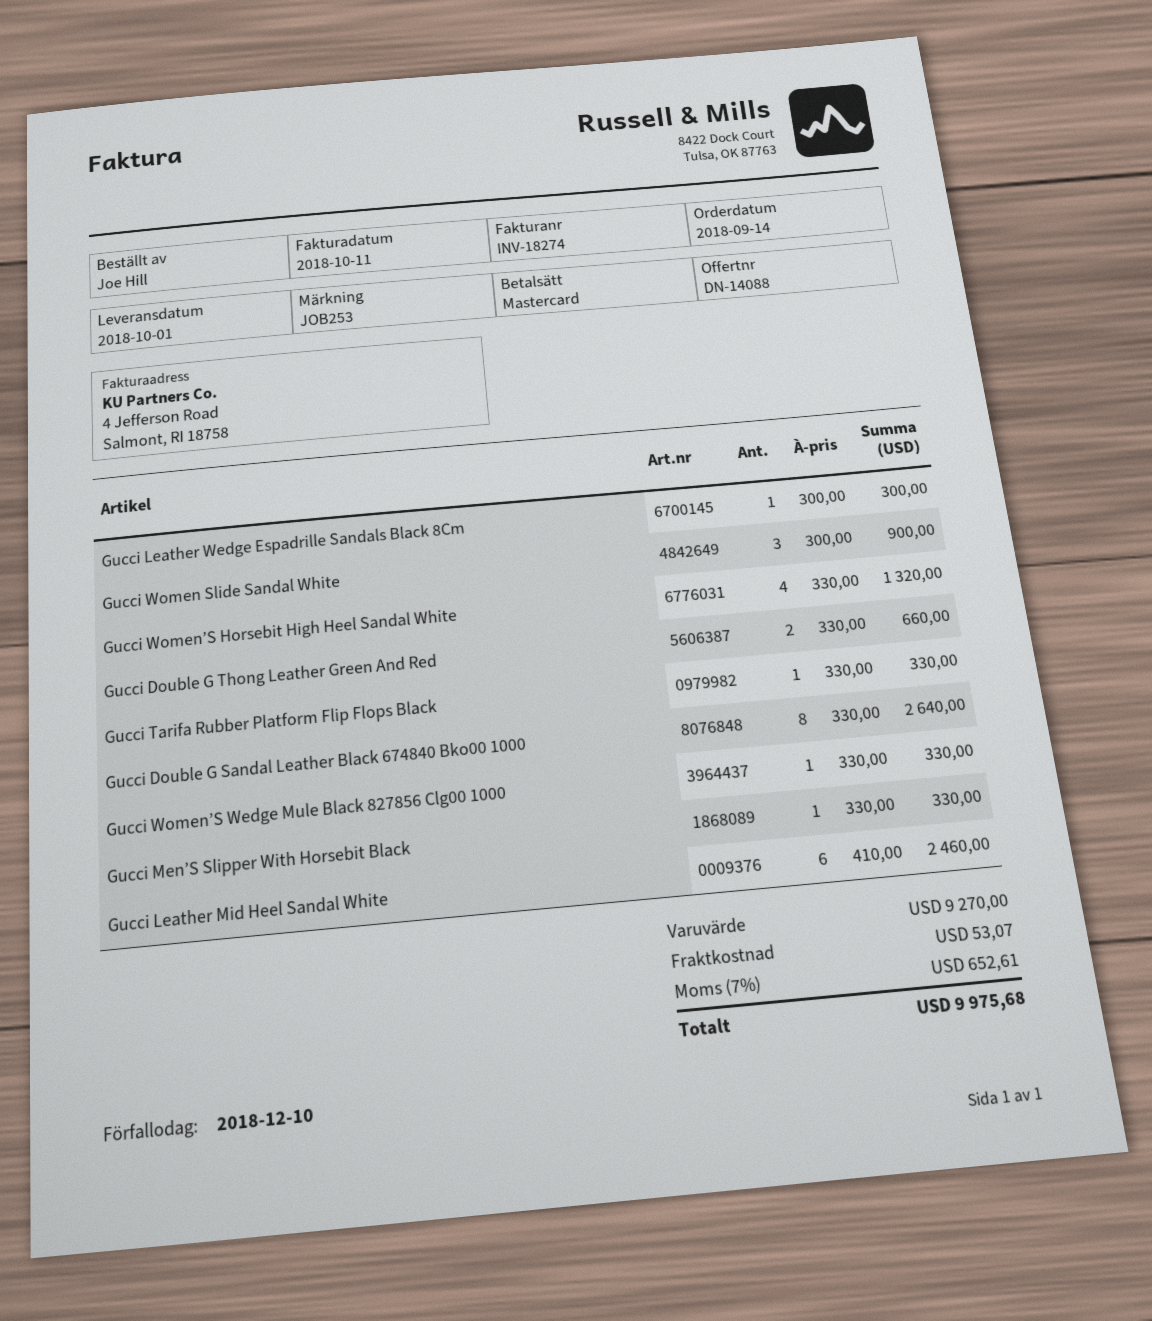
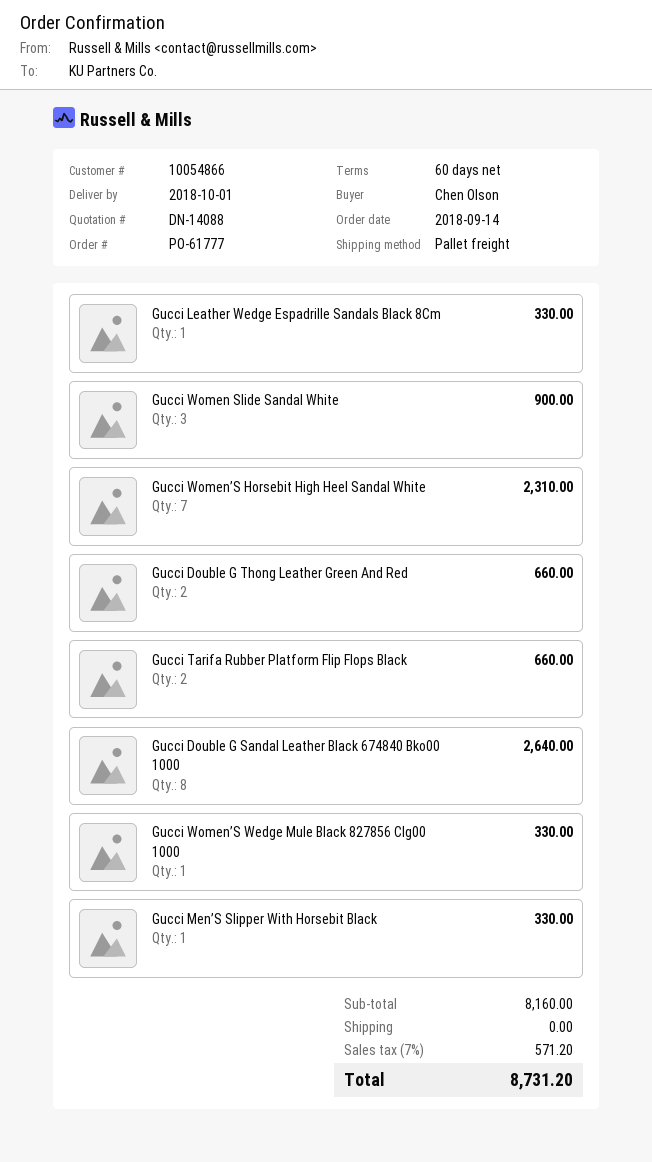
ordered by: Joe Hill -> Chen Olson
Gucci Leather Wedge Espadrille Sandals Black 8Cm: 1 for 300.00 -> 1 for 330.00
Gucci Women’S Horsebit High Heel Sandal White: 4 for 1320.00 -> 7 for 2310.00
Gucci Tarifa Rubber Platform Flip Flops Black: 1 for 330.00 -> 2 for 660.00
Gucci Leather Mid Heel Sandal White: 6 for 2460.00 -> none
subtotal: 9270.00 -> 8160.00
shipping: 53.07 -> 0.00
tax: 7% = 652.61 -> 7% = 571.20
total: 9975.68 -> 8731.20

